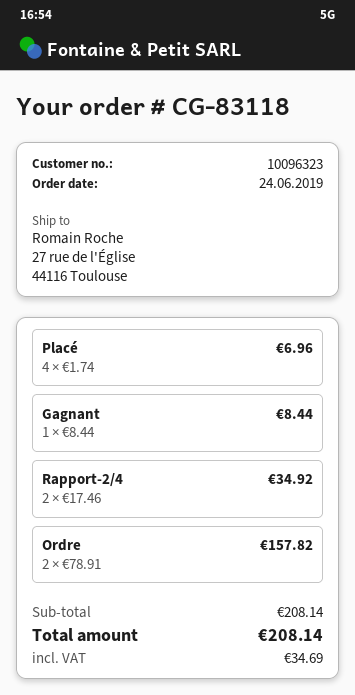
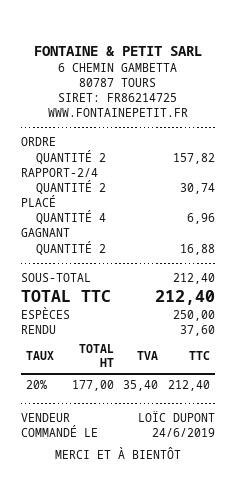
Gagnant: 1 for 8.44 -> 2 for 16.88
Rapport-2/4: 2 for 34.92 -> 2 for 30.74
subtotal: 208.14 -> 212.40
tax: 34.69 -> 35.40
total: 208.14 -> 212.40

